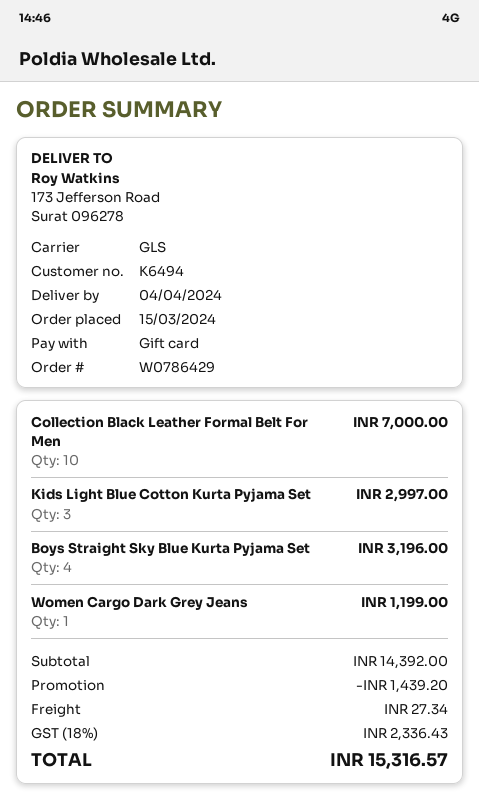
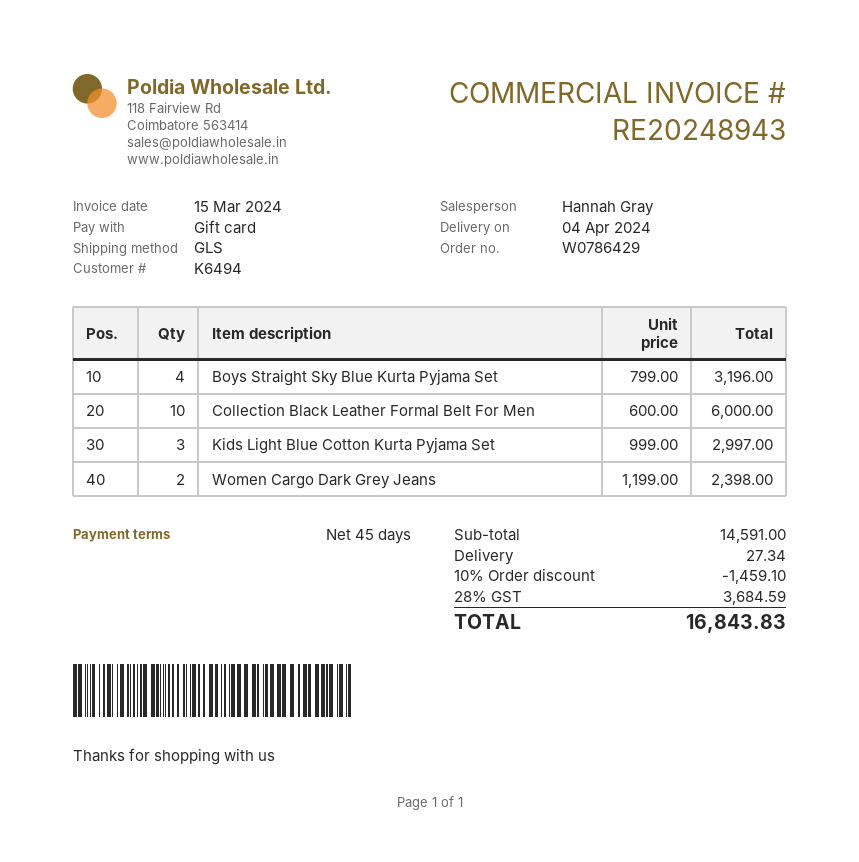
Collection Black Leather Formal Belt For Men: 10 for 7000.00 -> 10 for 6000.00
Women Cargo Dark Grey Jeans: 1 for 1199.00 -> 2 for 2398.00
subtotal: 14392.00 -> 14591.00
discount: 1439.20 -> 1459.10
tax: 18% = 2336.43 -> 28% = 3684.59
total: 15316.57 -> 16843.83

